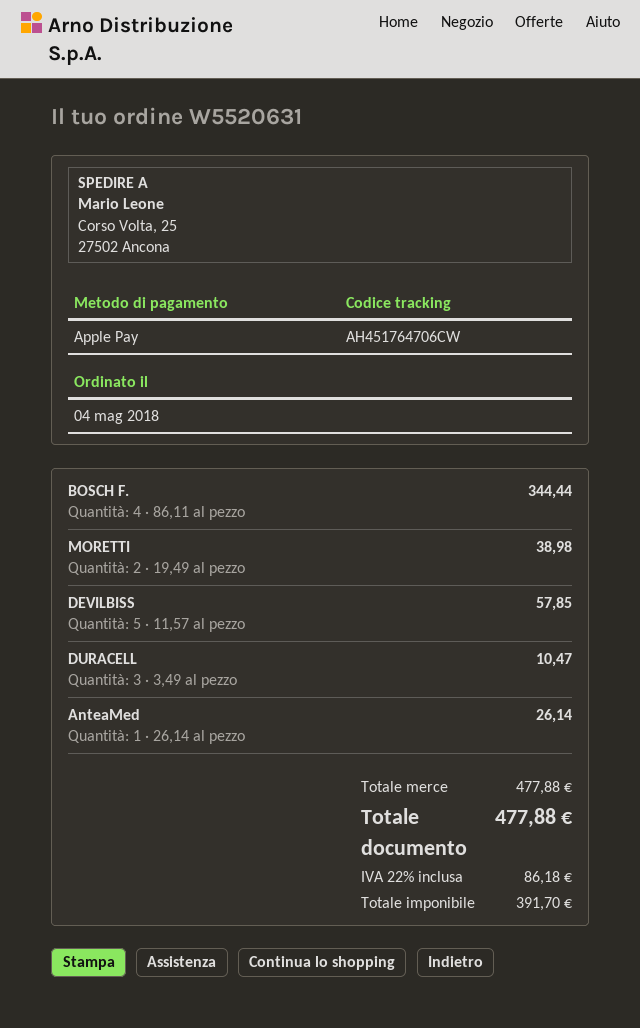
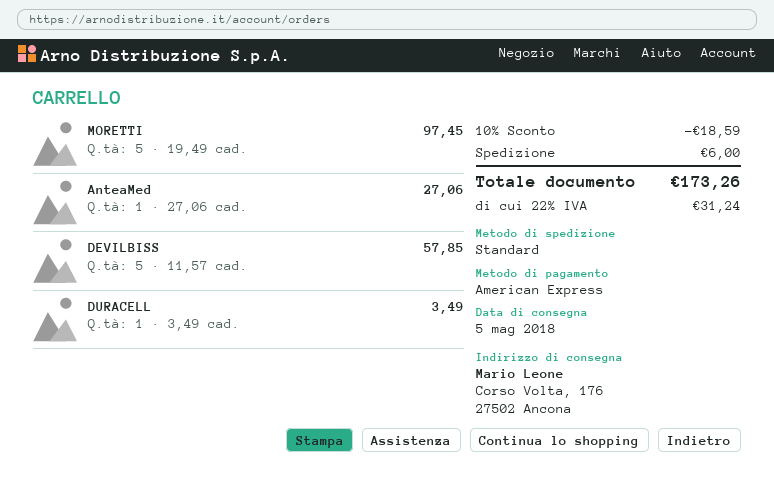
payment method: Apple Pay -> American Express
ship to: Corso Volta, 25, 27502 Ancona -> Corso Volta, 176, 27502 Ancona
BOSCH F.: 4 x 86.11 = 344.44 -> none
MORETTI: 2 x 19.49 = 38.98 -> 5 x 19.49 = 97.45
DURACELL: 3 x 3.49 = 10.47 -> 1 x 3.49 = 3.49
AnteaMed: 1 x 26.14 = 26.14 -> 1 x 27.06 = 27.06
discount: none -> 10% = 18.59
shipping: none -> 6.00
tax: 22% = 86.18 -> 22% = 31.24
total: 477.88 -> 173.26

